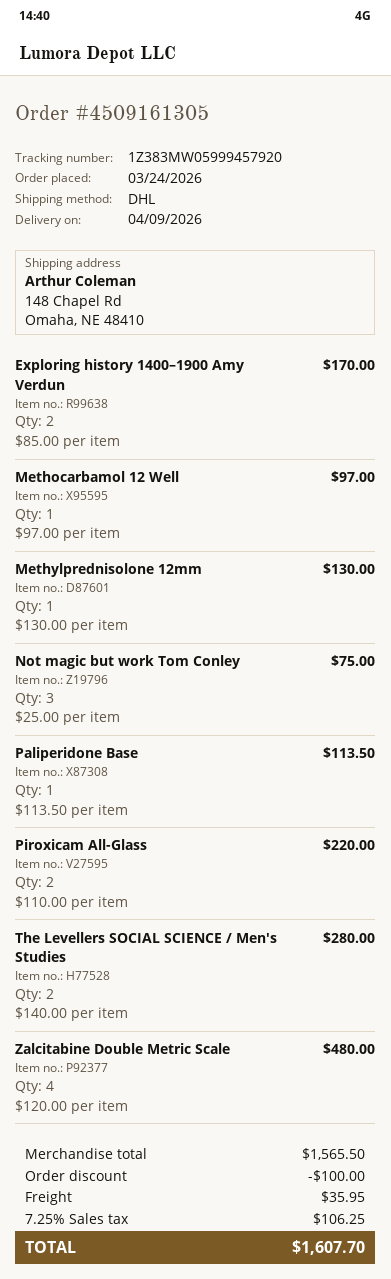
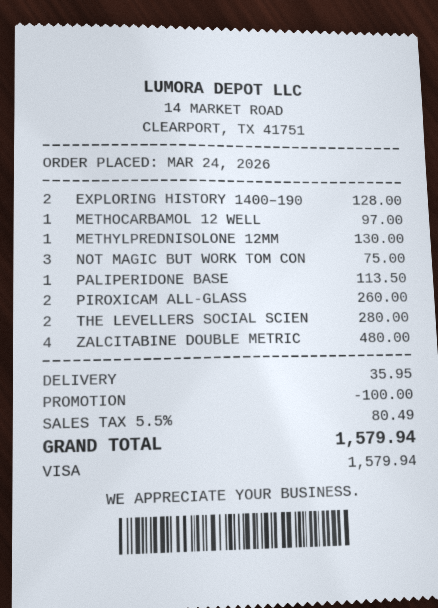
Exploring history 1400–1900 Amy Verdun: 2 for 170.00 -> 2 for 128.00
Piroxicam All-Glass: 2 for 220.00 -> 2 for 260.00
tax: 7.25% = 106.25 -> 5.5% = 80.49
total: 1607.70 -> 1579.94

